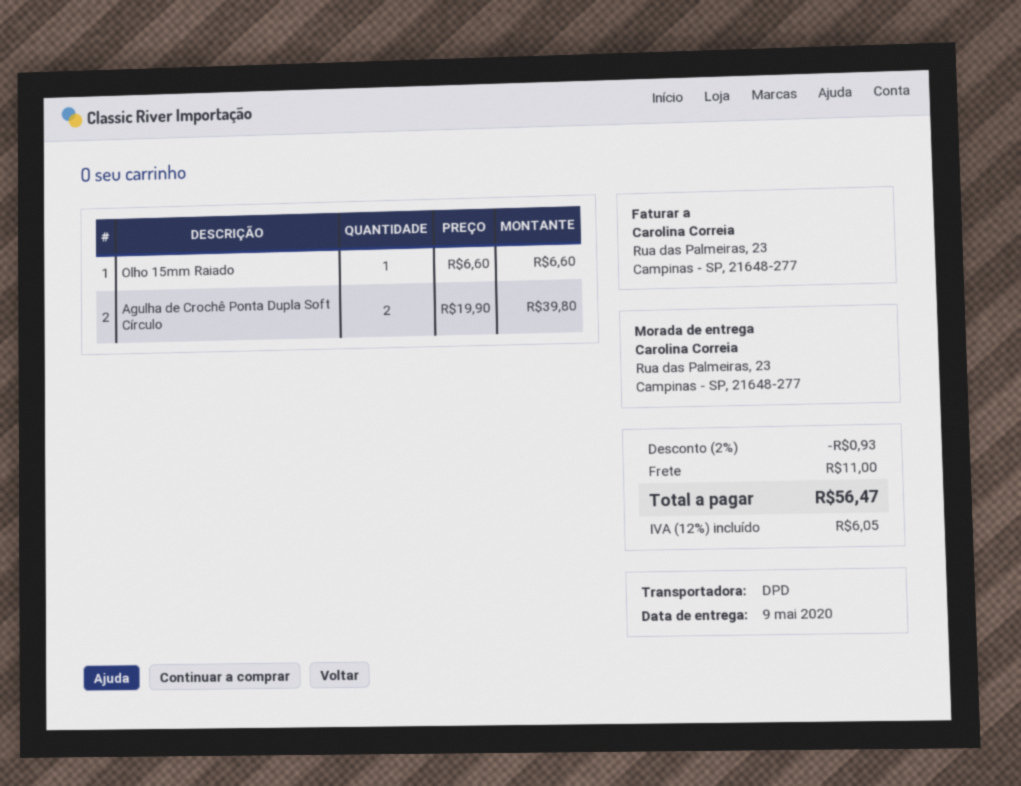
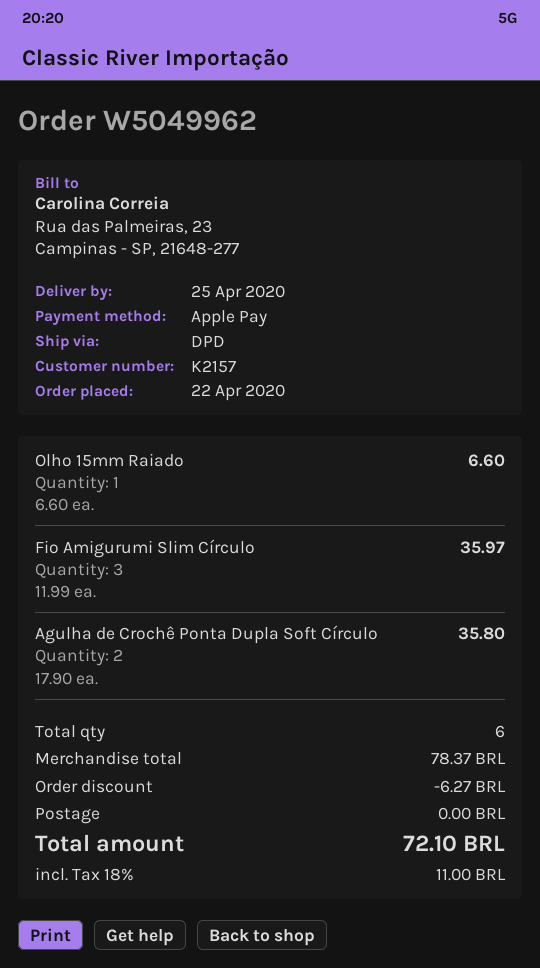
delivery date: 2020-05-09 -> 2020-04-25
Agulha de Crochê Ponta Dupla Soft Círculo: 2 x 19.90 = 39.80 -> 2 x 17.90 = 35.80
Fio Amigurumi Slim Círculo: none -> 3 x 11.99 = 35.97
discount: 0.93 -> 6.27
shipping: 11.00 -> 0.00
tax: 12% = 6.05 -> 18% = 11.00
total: 56.47 -> 72.10

